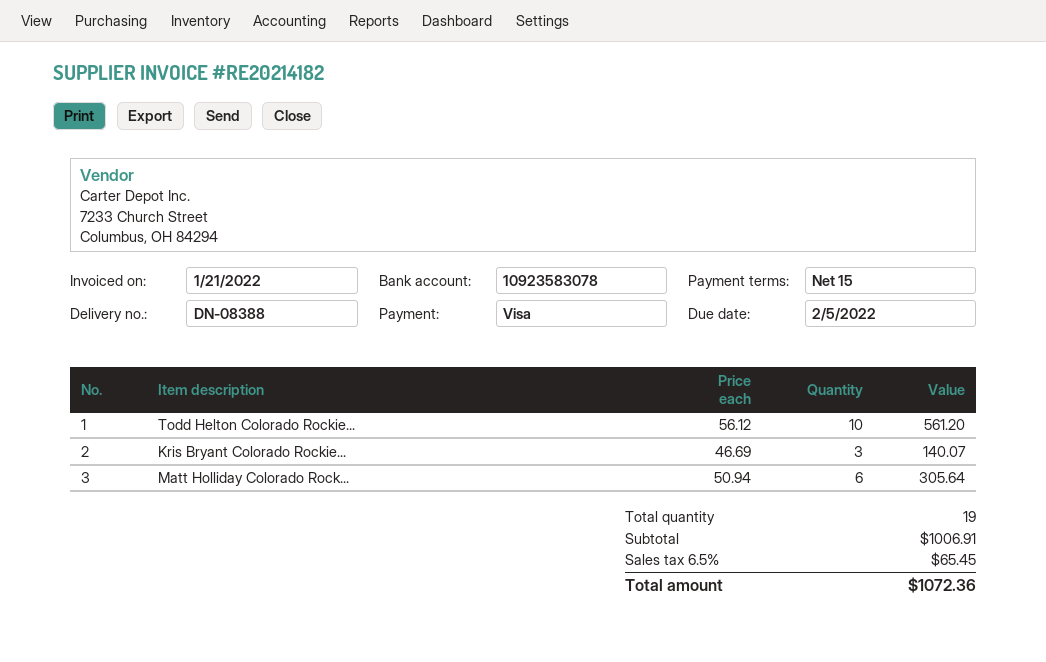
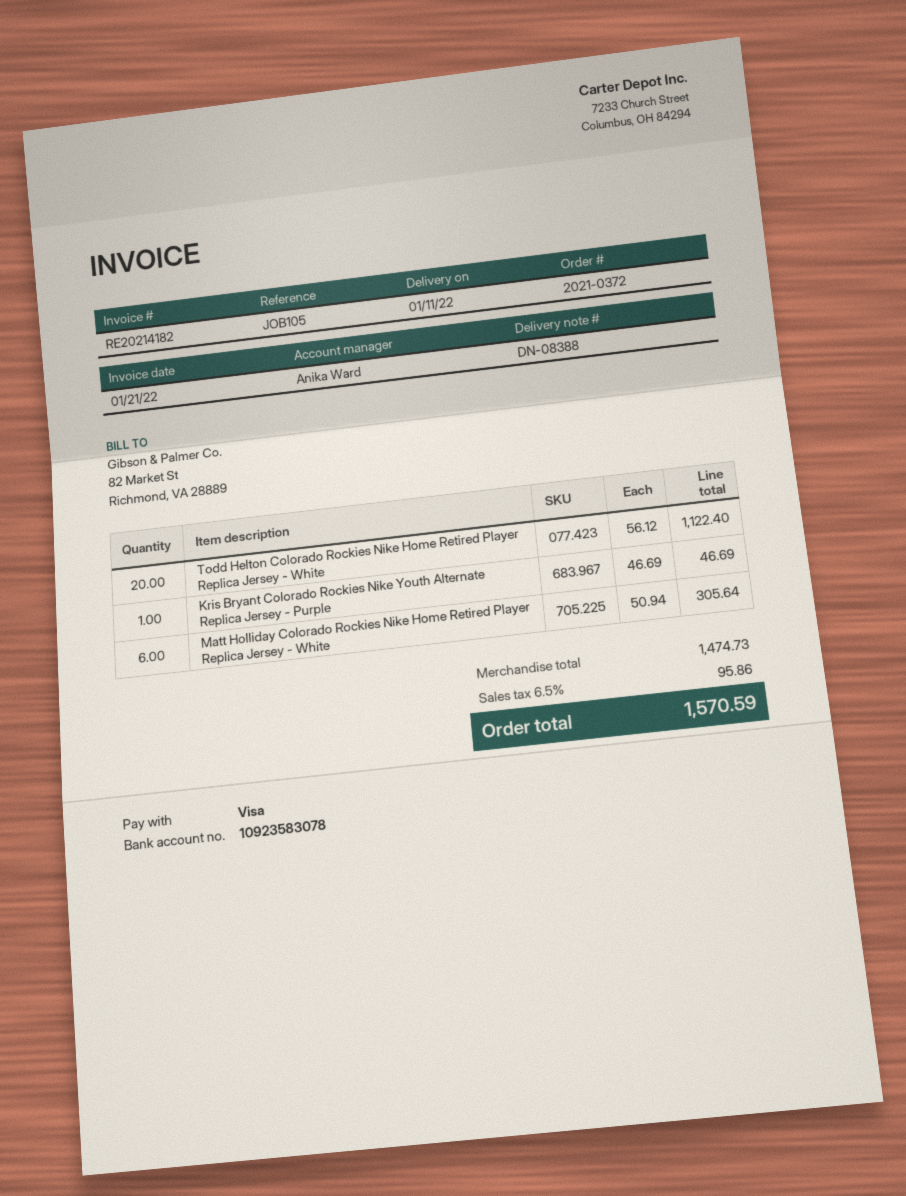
Todd Helton Colorado Rockie...: 10 x 56.12 = 561.20 -> 20 x 56.12 = 1122.40
Kris Bryant Colorado Rockie...: 3 x 46.69 = 140.07 -> 1 x 46.69 = 46.69
subtotal: 1006.91 -> 1474.73
tax: 6.5% = 65.45 -> 6.5% = 95.86
total: 1072.36 -> 1570.59

